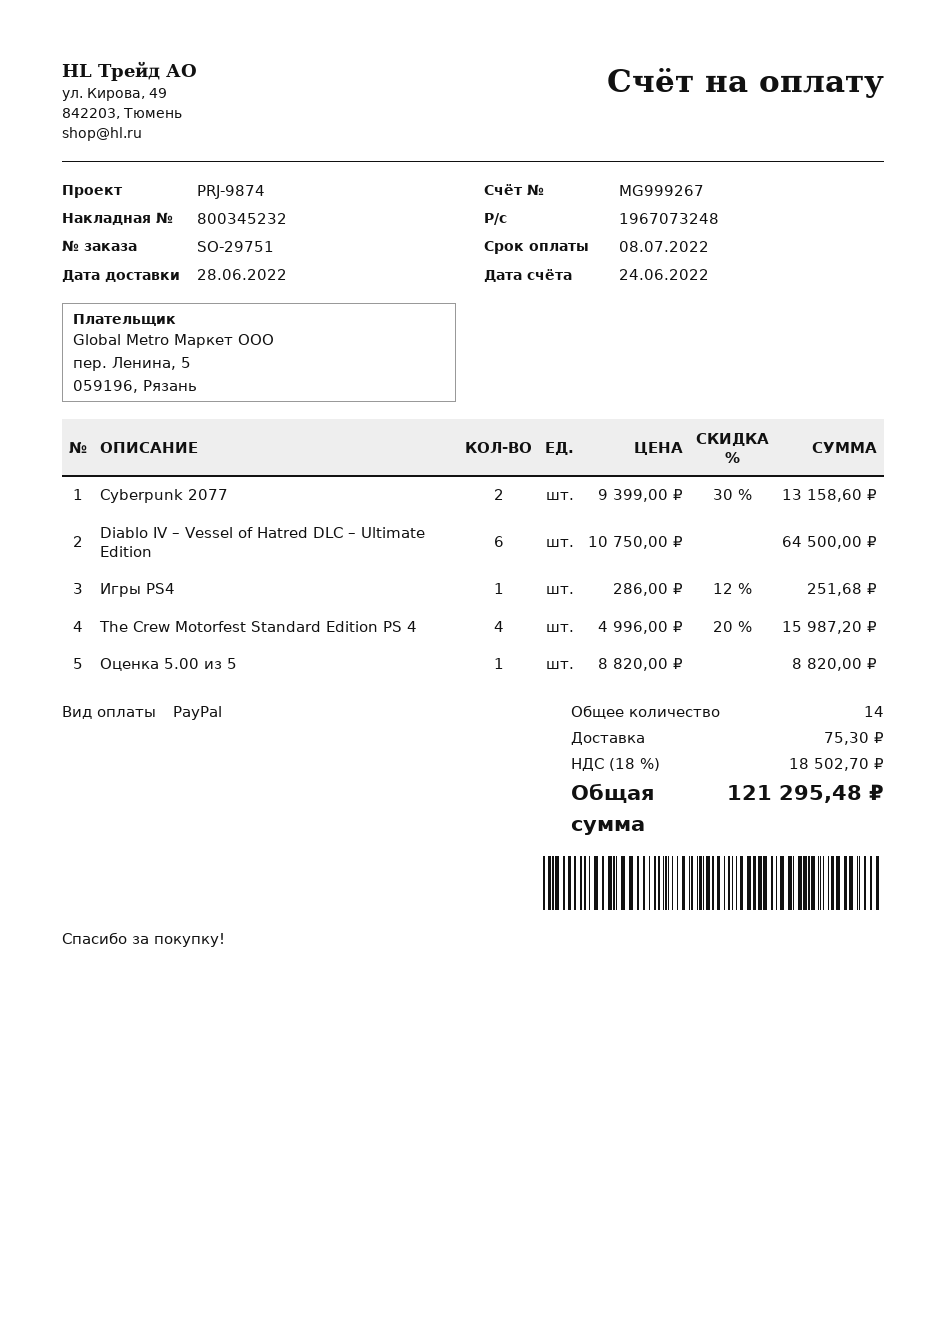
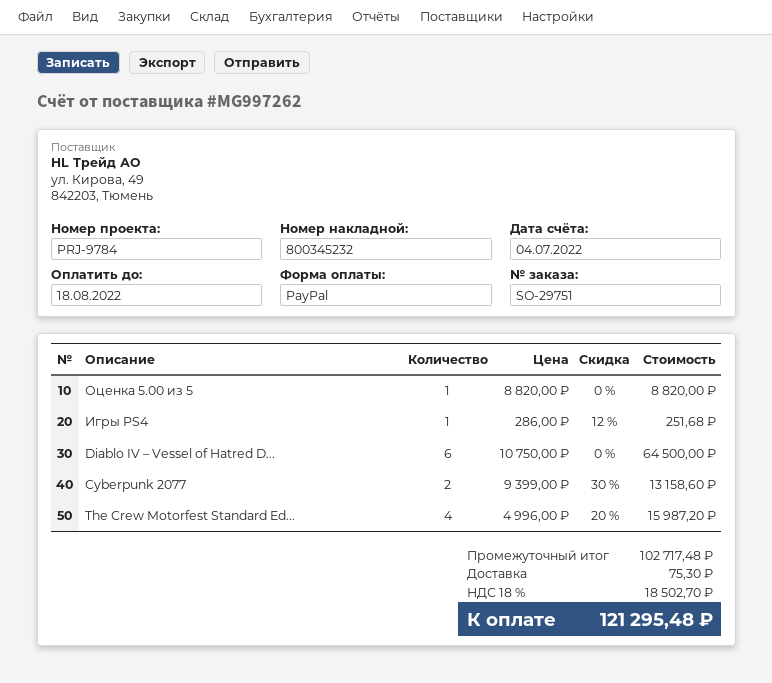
invoice number: MG999267 -> MG997262
invoice date: 2022-06-24 -> 2022-07-04
due date: 2022-07-08 -> 2022-08-18
reference: PRJ-9874 -> PRJ-9784

